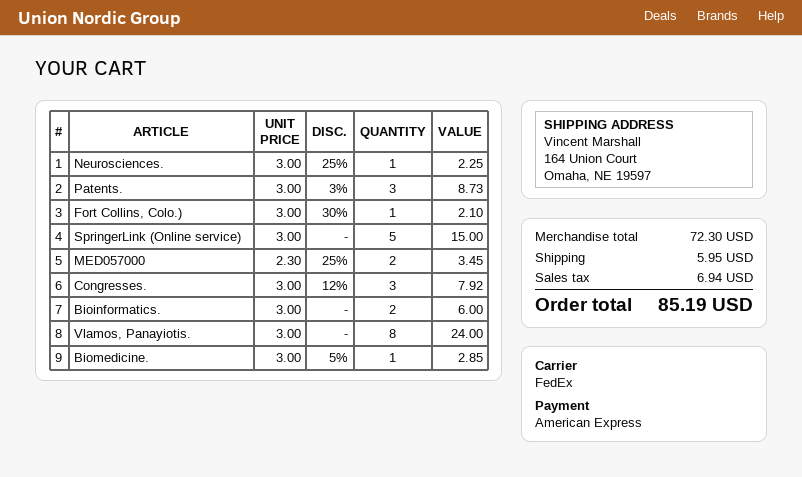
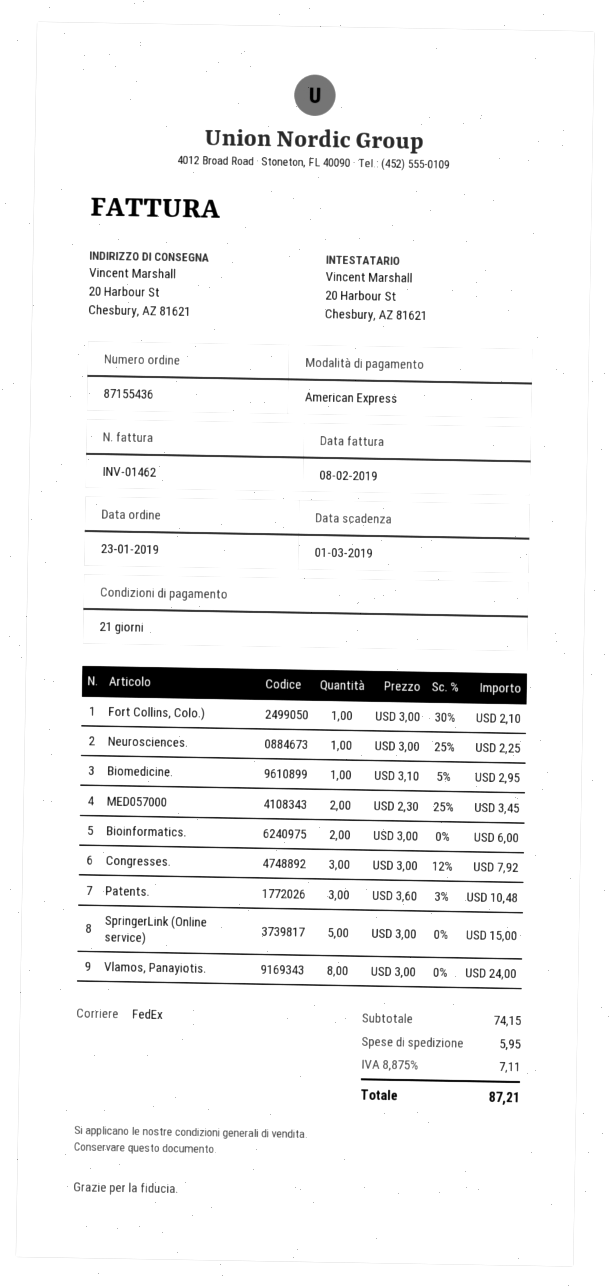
ship to: 164 Union Court, Omaha, NE 19597 -> 20 Harbour St, Chesbury, AZ 81621
Patents.: 3 x 3.00 - 3% = 8.73 -> 3 x 3.60 - 3% = 10.48
Biomedicine.: 1 x 3.00 - 5% = 2.85 -> 1 x 3.10 - 5% = 2.95
subtotal: 72.30 -> 74.15
tax: 6.94 -> 7.11
total: 85.19 -> 87.21

